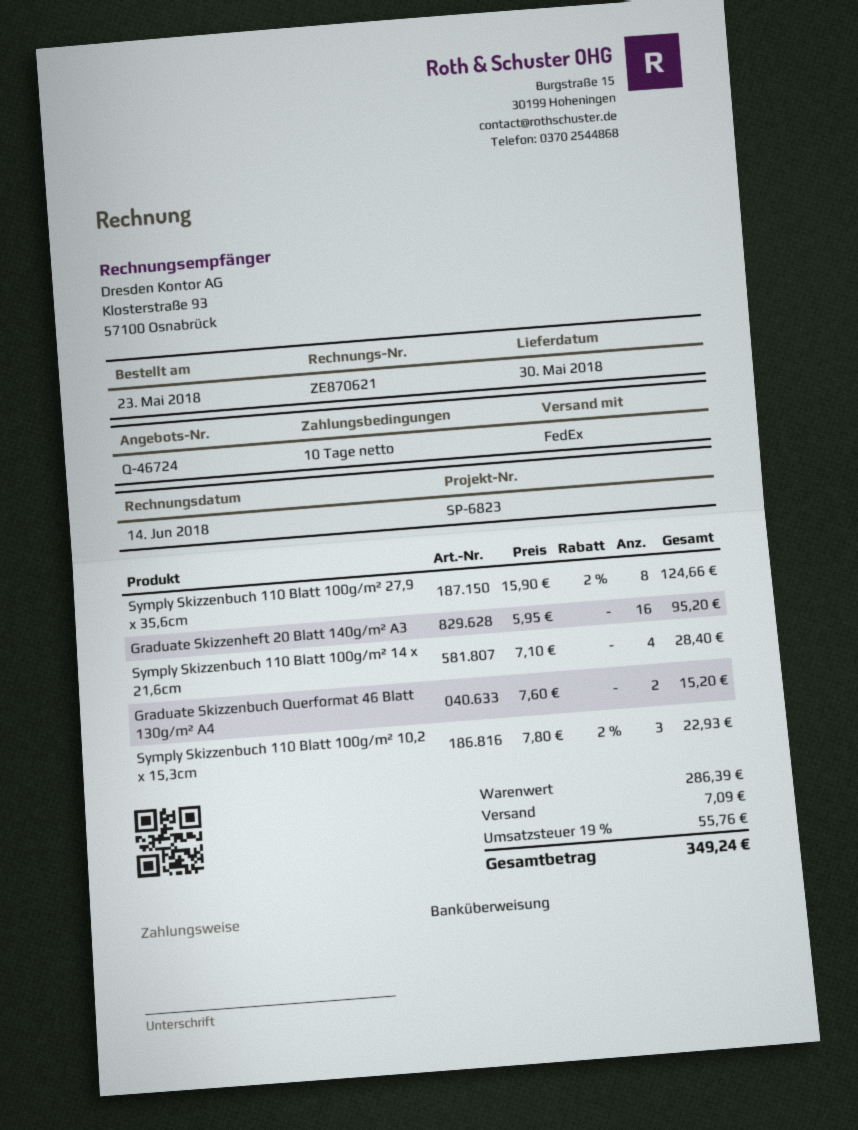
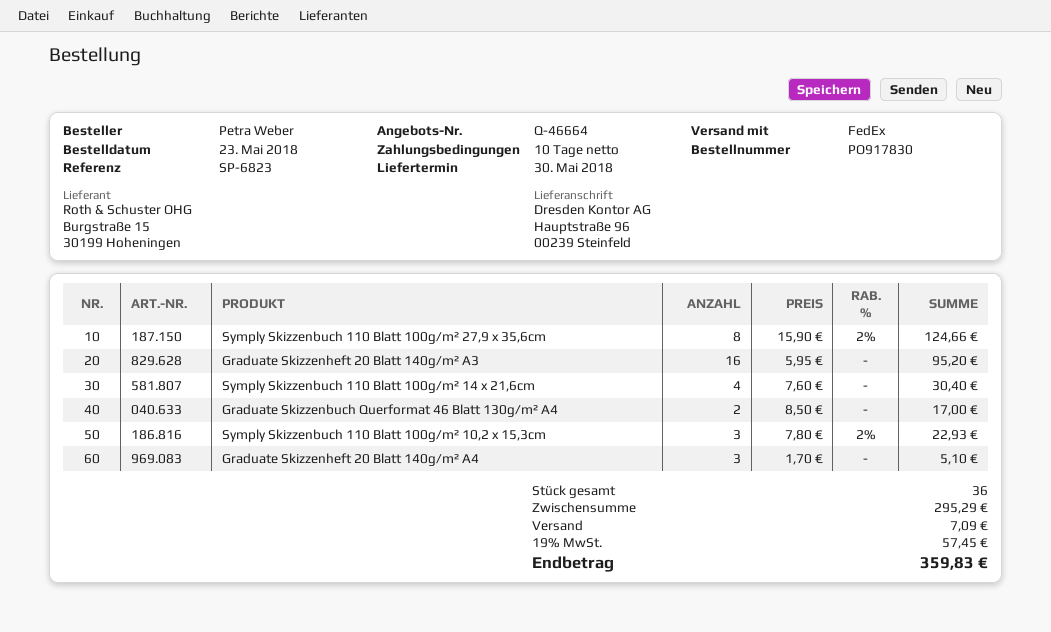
quote number: Q-46724 -> Q-46664
Symply Skizzenbuch 110 Blatt 100g/m² 14 x 21,6cm: 4 x 7.10 = 28.40 -> 4 x 7.60 = 30.40
Graduate Skizzenbuch Querformat 46 Blatt 130g/m² A4: 2 x 7.60 = 15.20 -> 2 x 8.50 = 17.00
Graduate Skizzenheft 20 Blatt 140g/m² A4: none -> 3 x 1.70 = 5.10
subtotal: 286.39 -> 295.29
tax: 19% = 55.76 -> 19% = 57.45
total: 349.24 -> 359.83

